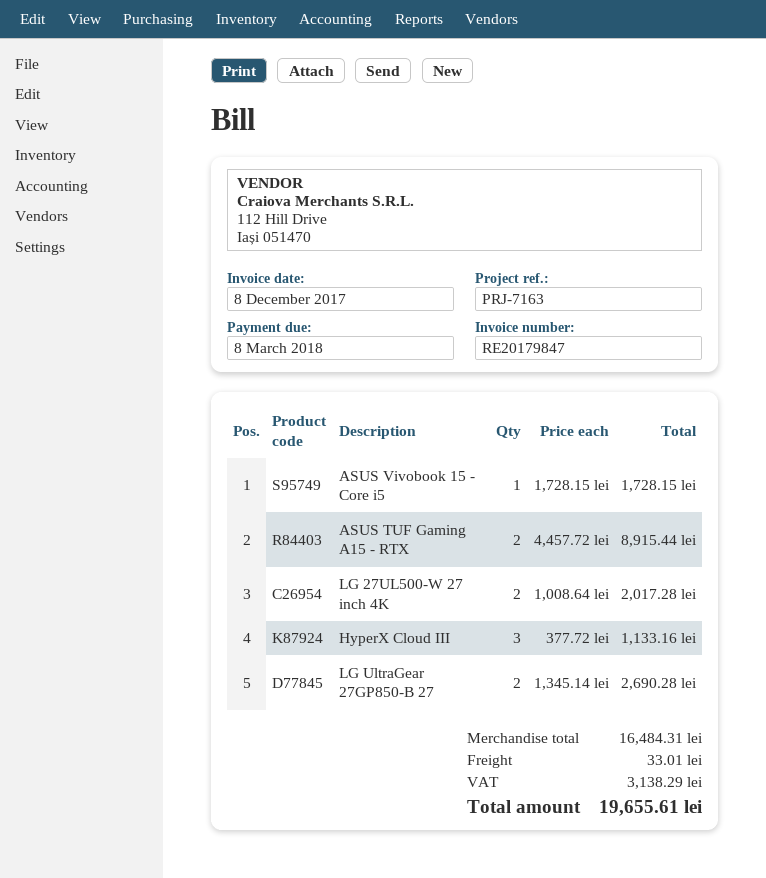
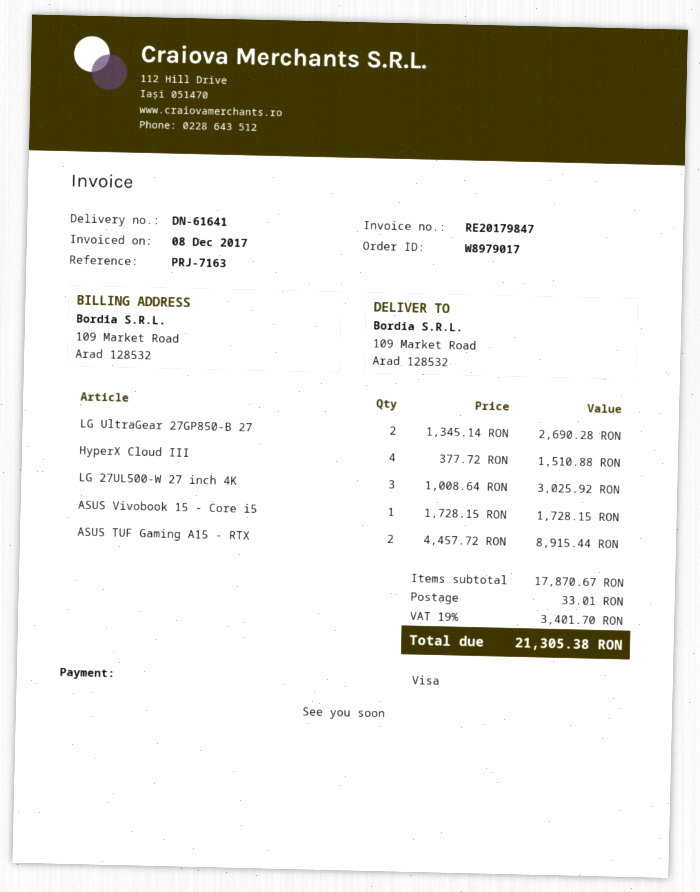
LG 27UL500-W 27 inch 4K: 2 x 1008.64 = 2017.28 -> 3 x 1008.64 = 3025.92
HyperX Cloud III: 3 x 377.72 = 1133.16 -> 4 x 377.72 = 1510.88
subtotal: 16484.31 -> 17870.67
tax: 3138.29 -> 3401.70
total: 19655.61 -> 21305.38

